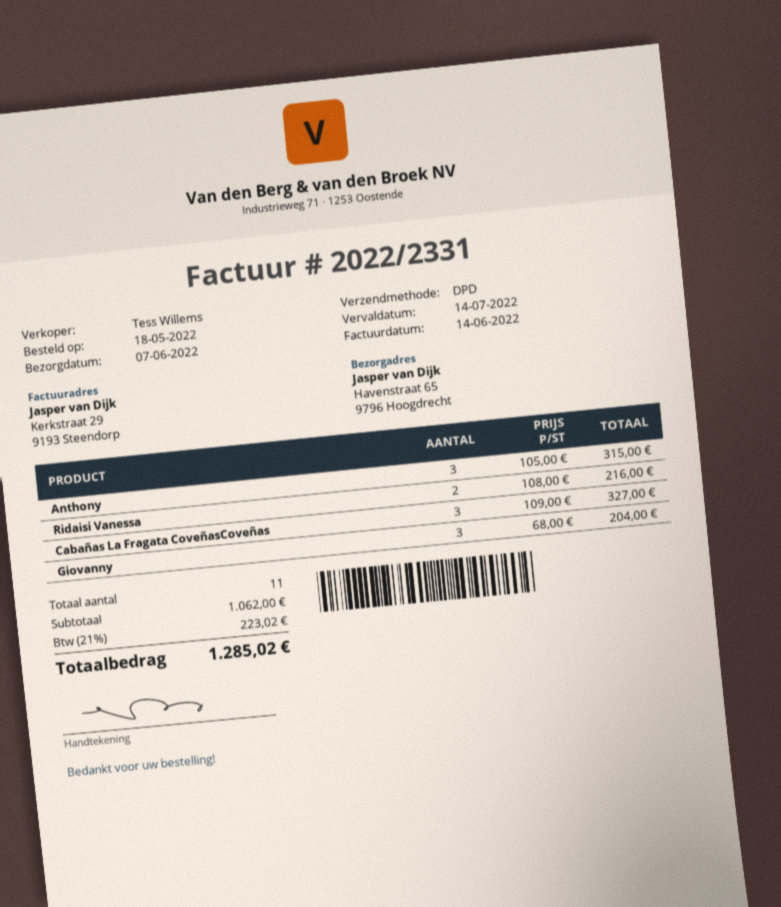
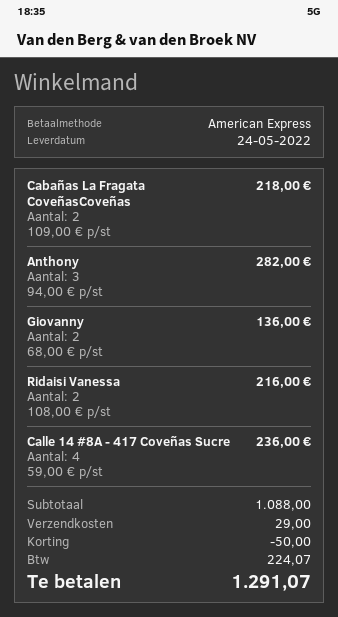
delivery date: 2022-06-07 -> 2022-05-24
Anthony: 3 x 105.00 = 315.00 -> 3 x 94.00 = 282.00
Cabañas La Fragata CoveñasCoveñas: 3 x 109.00 = 327.00 -> 2 x 109.00 = 218.00
Giovanny: 3 x 68.00 = 204.00 -> 2 x 68.00 = 136.00
Calle 14 #8A - 417 Coveñas Sucre: none -> 4 x 59.00 = 236.00
subtotal: 1062.00 -> 1088.00
discount: none -> 50.00
shipping: none -> 29.00
tax: 223.02 -> 224.07
total: 1285.02 -> 1291.07

